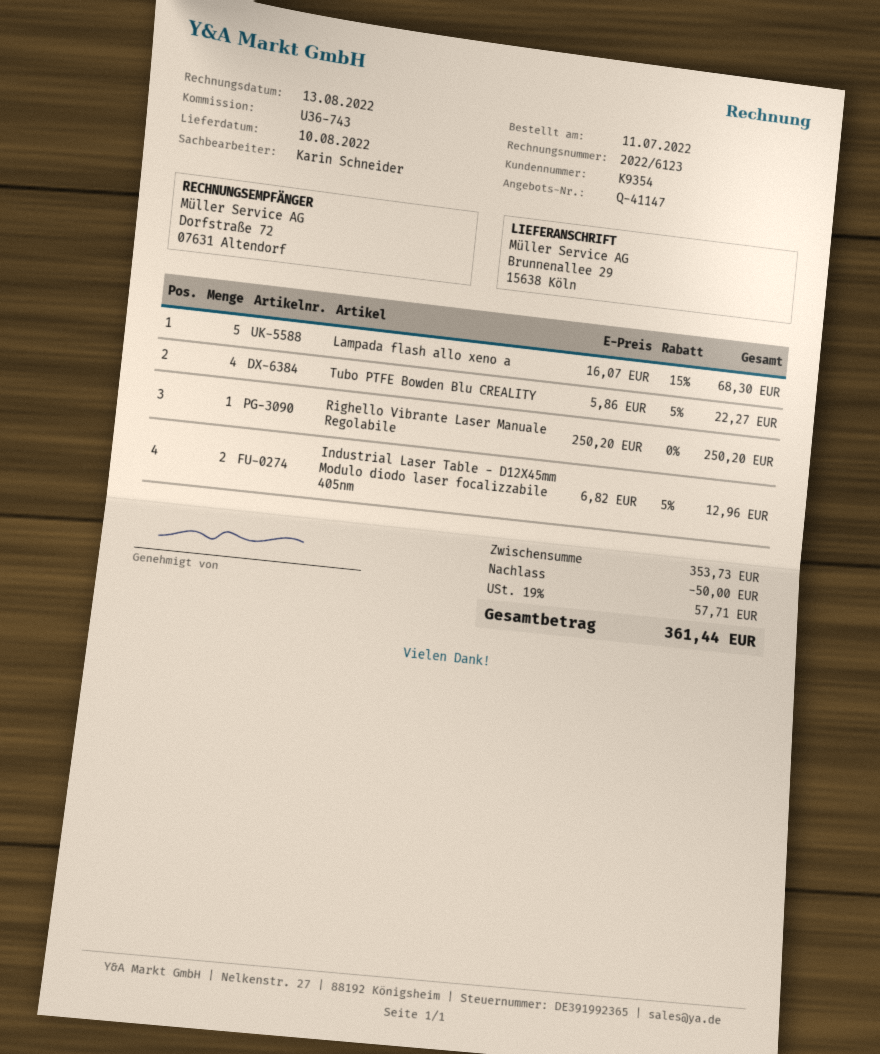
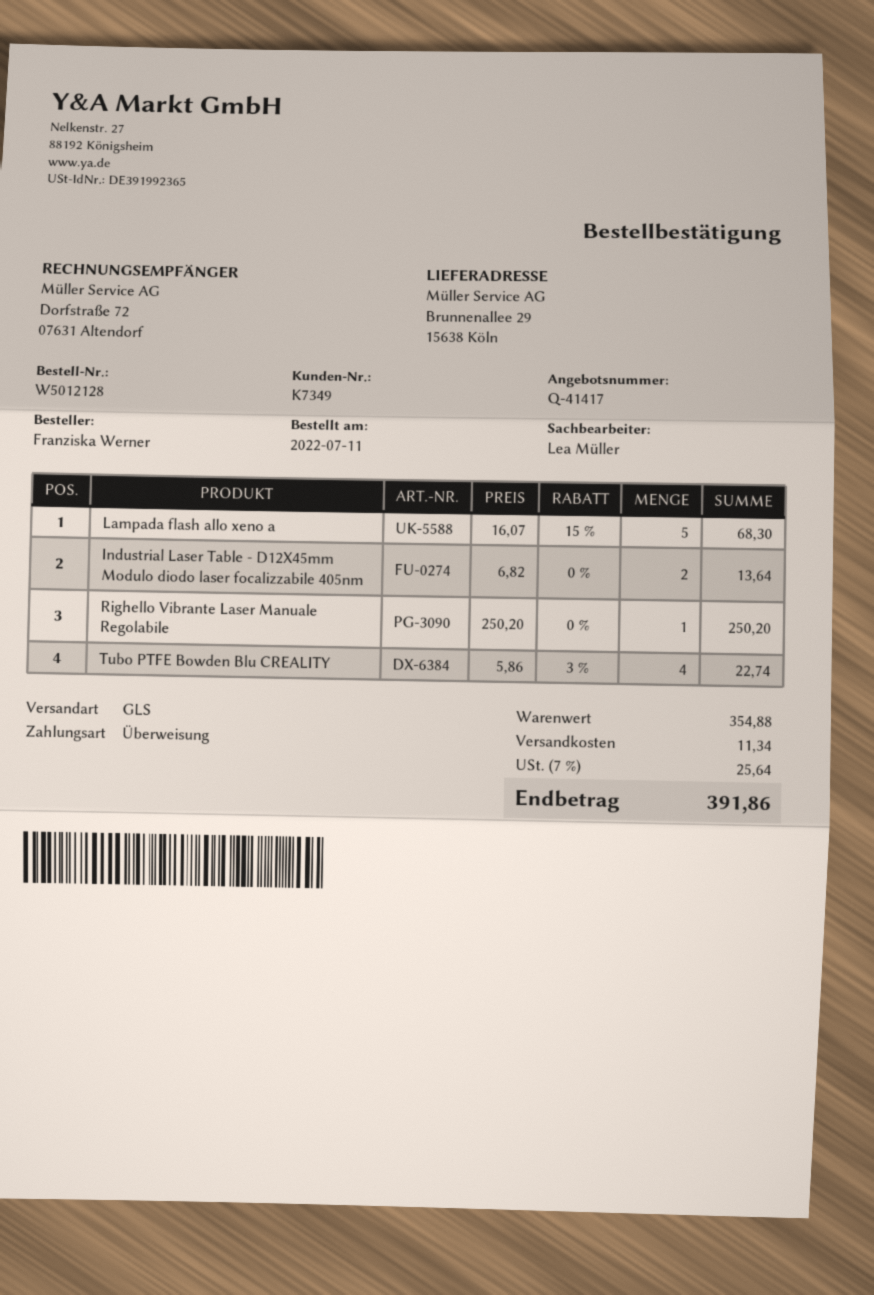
quote number: Q-41147 -> Q-41417
customer number: K9354 -> K7349
sales rep: Karin Schneider -> Lea Müller
Tubo PTFE Bowden Blu CREALITY: 4 x 5.86 - 5% = 22.27 -> 4 x 5.86 - 3% = 22.74
Industrial Laser Table - D12X45mm Modulo diodo laser focalizzabile 405nm: 2 x 6.82 - 5% = 12.96 -> 2 x 6.82 = 13.64
subtotal: 353.73 -> 354.88
discount: 50.00 -> none
shipping: none -> 11.34
tax: 19% = 57.71 -> 7% = 25.64
total: 361.44 -> 391.86

